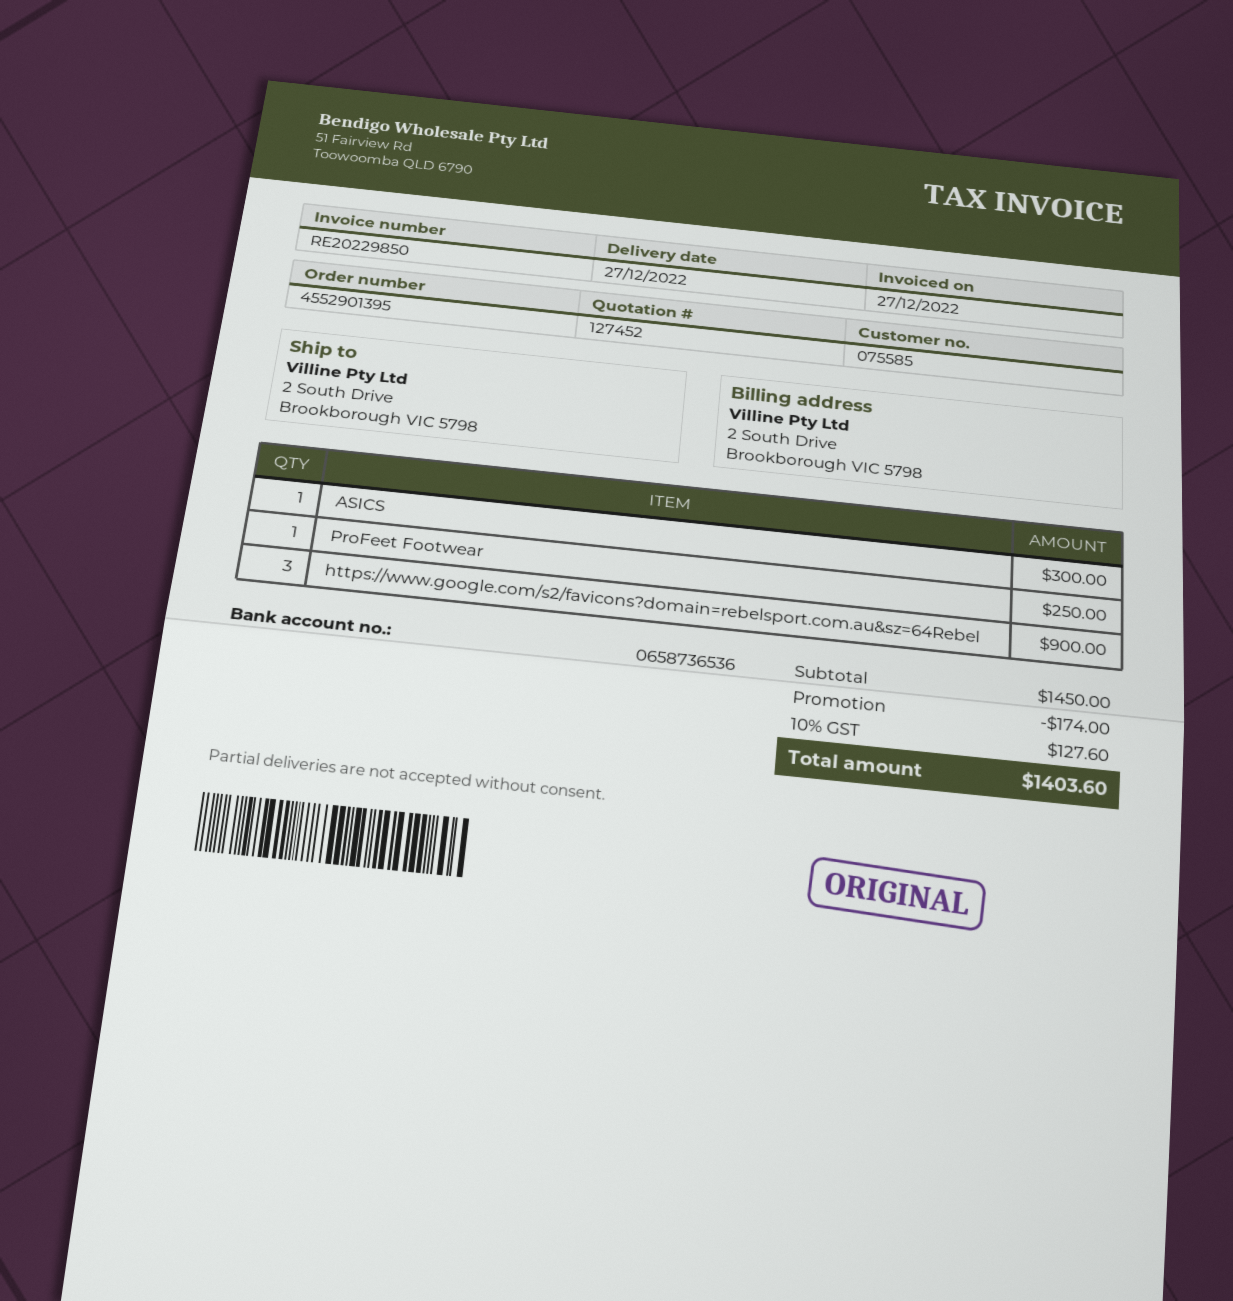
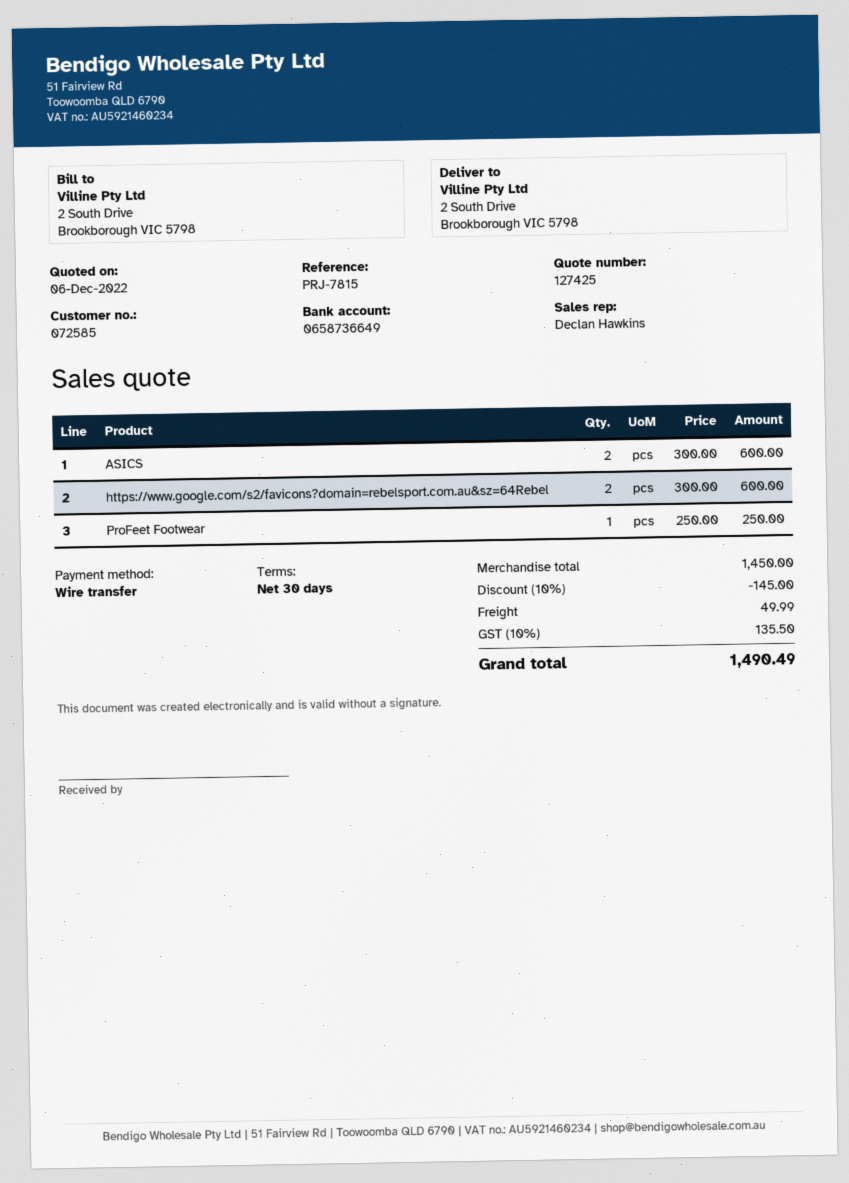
quote number: 127452 -> 127425
customer number: 075585 -> 072585
bank account: 0658736536 -> 0658736649
ASICS: 1 for 300.00 -> 2 for 600.00
https://www.google.com/s2/favicons?domain=rebelsport.com.au&sz=64Rebel: 3 for 900.00 -> 2 for 600.00
discount: 174.00 -> 145.00
shipping: none -> 49.99
tax: 10% = 127.60 -> 10% = 135.50
total: 1403.60 -> 1490.49

